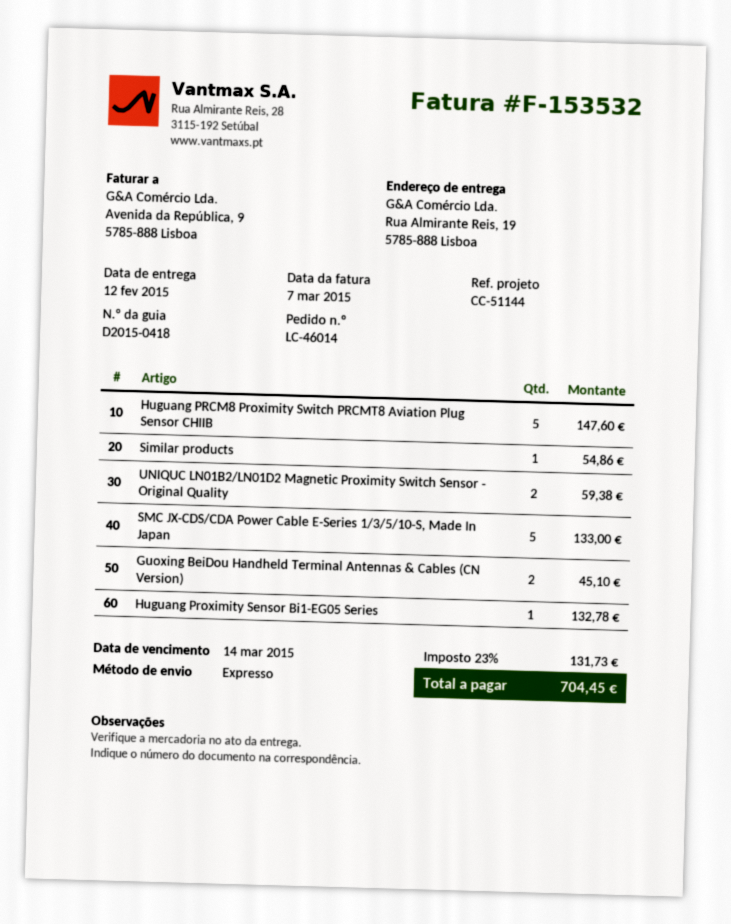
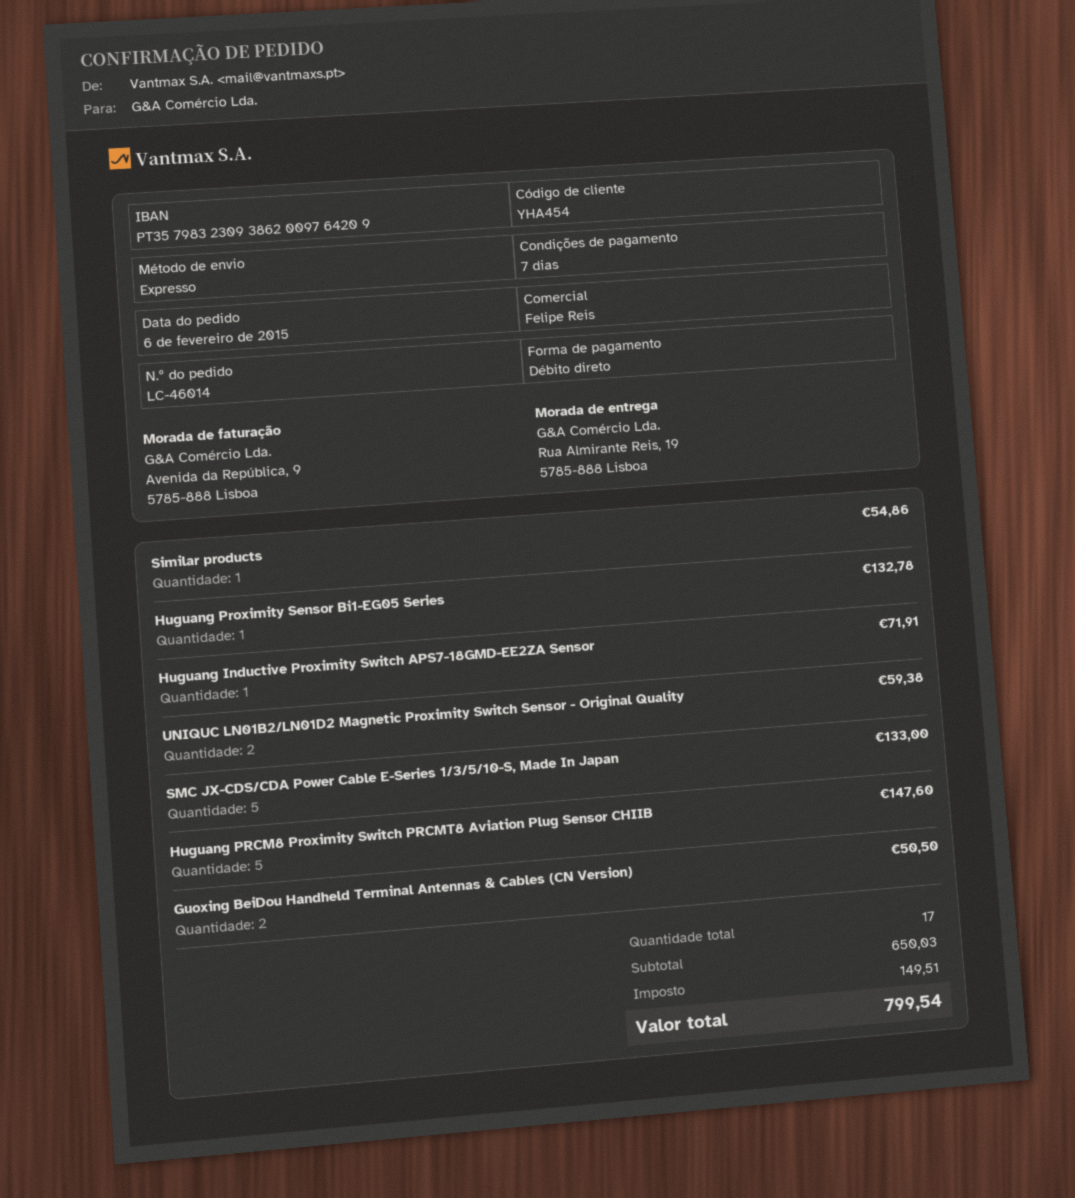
Guoxing BeiDou Handheld Terminal Antennas & Cables (CN Version): 2 for 45.10 -> 2 for 50.50
Huguang Inductive Proximity Switch APS7-18GMD-EE2ZA Sensor: none -> 1 for 71.91
tax: 131.73 -> 149.51
total: 704.45 -> 799.54

